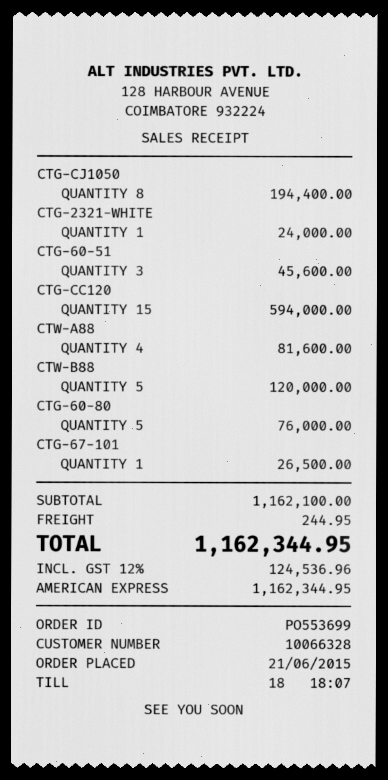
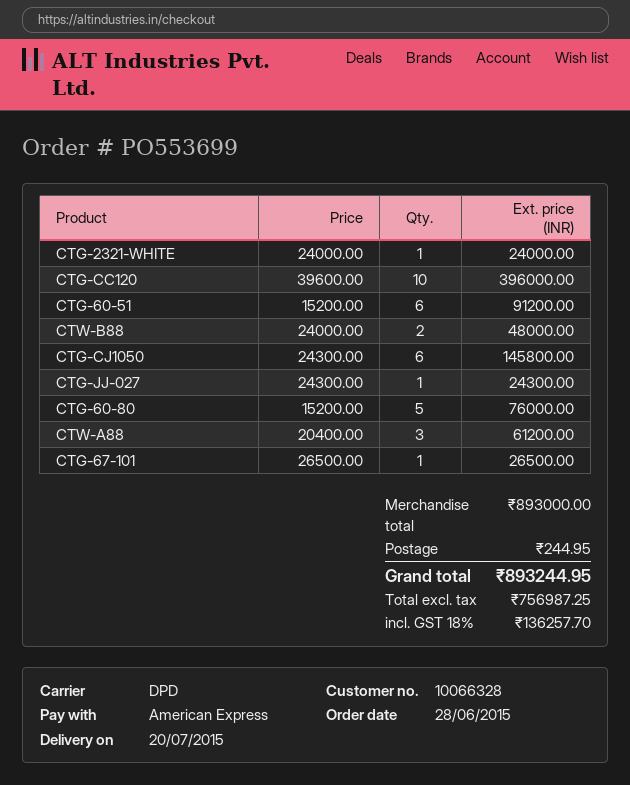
order date: 2015-06-21 -> 2015-06-28
CTG-CJ1050: 8 for 194400.00 -> 6 for 145800.00
CTG-60-51: 3 for 45600.00 -> 6 for 91200.00
CTG-CC120: 15 for 594000.00 -> 10 for 396000.00
CTW-A88: 4 for 81600.00 -> 3 for 61200.00
CTW-B88: 5 for 120000.00 -> 2 for 48000.00
CTG-JJ-027: none -> 1 for 24300.00
subtotal: 1162100.00 -> 893000.00
tax: 12% = 124536.96 -> 18% = 136257.70
total: 1162344.95 -> 893244.95

